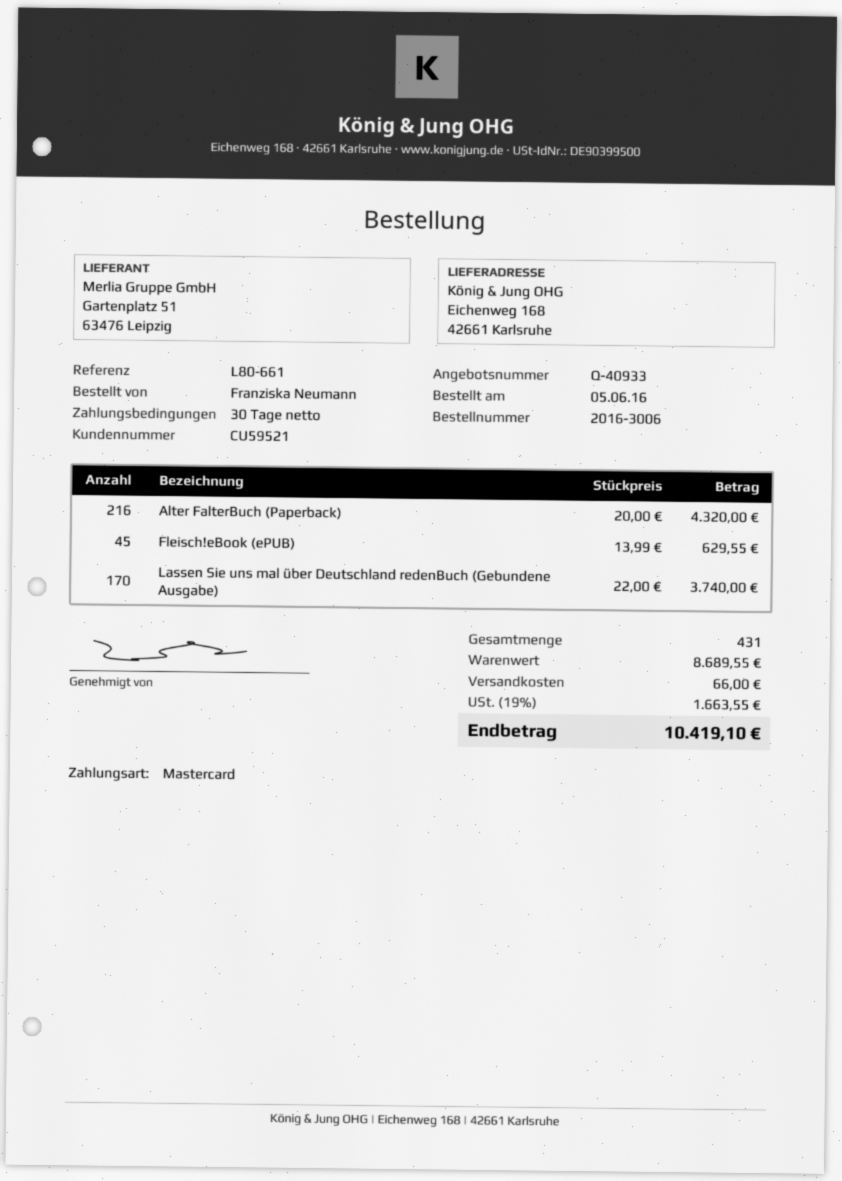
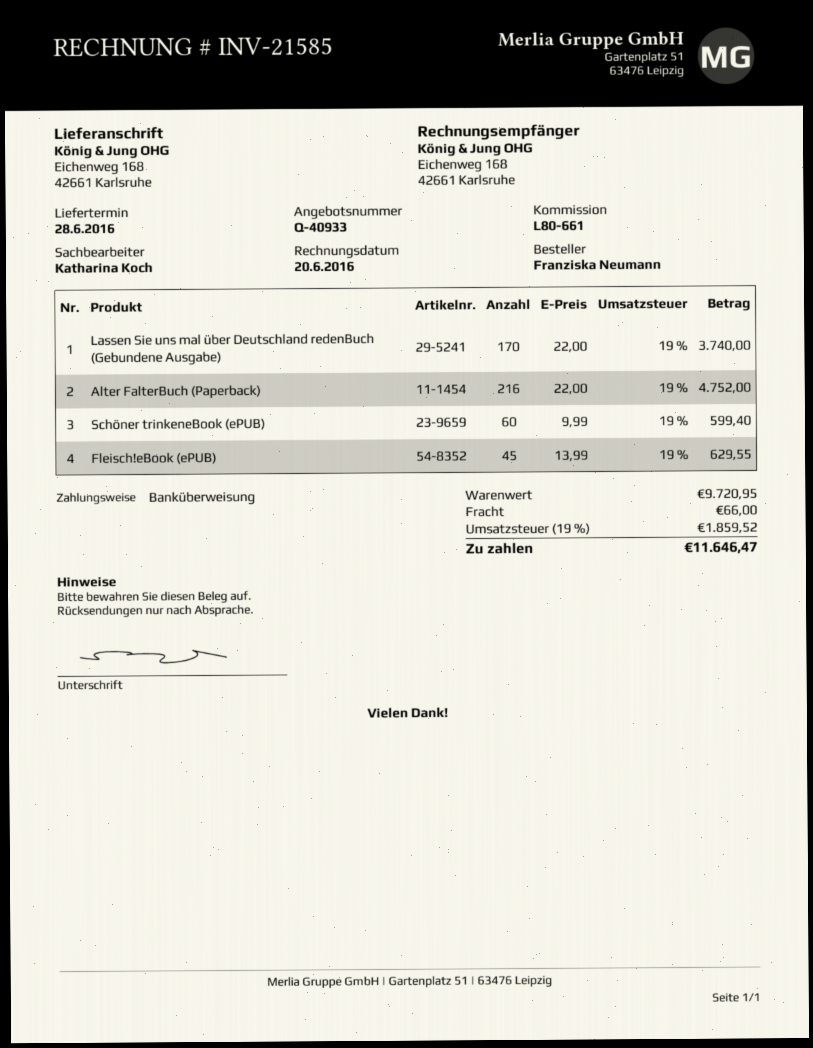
payment method: Mastercard -> bank transfer
Alter FalterBuch (Paperback): 216 x 20.00 = 4320.00 -> 216 x 22.00 = 4752.00
Schöner trinkeneBook (ePUB): none -> 60 x 9.99 = 599.40
subtotal: 8689.55 -> 9720.95
tax: 19% = 1663.55 -> 19% = 1859.52
total: 10419.10 -> 11646.47

